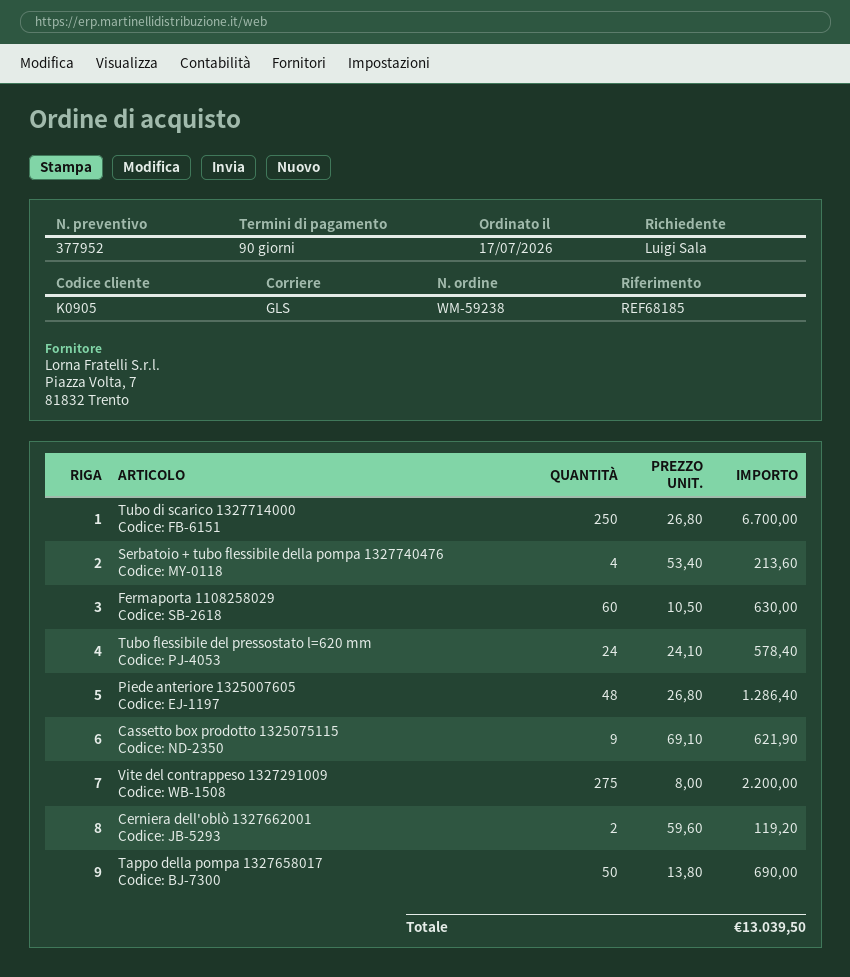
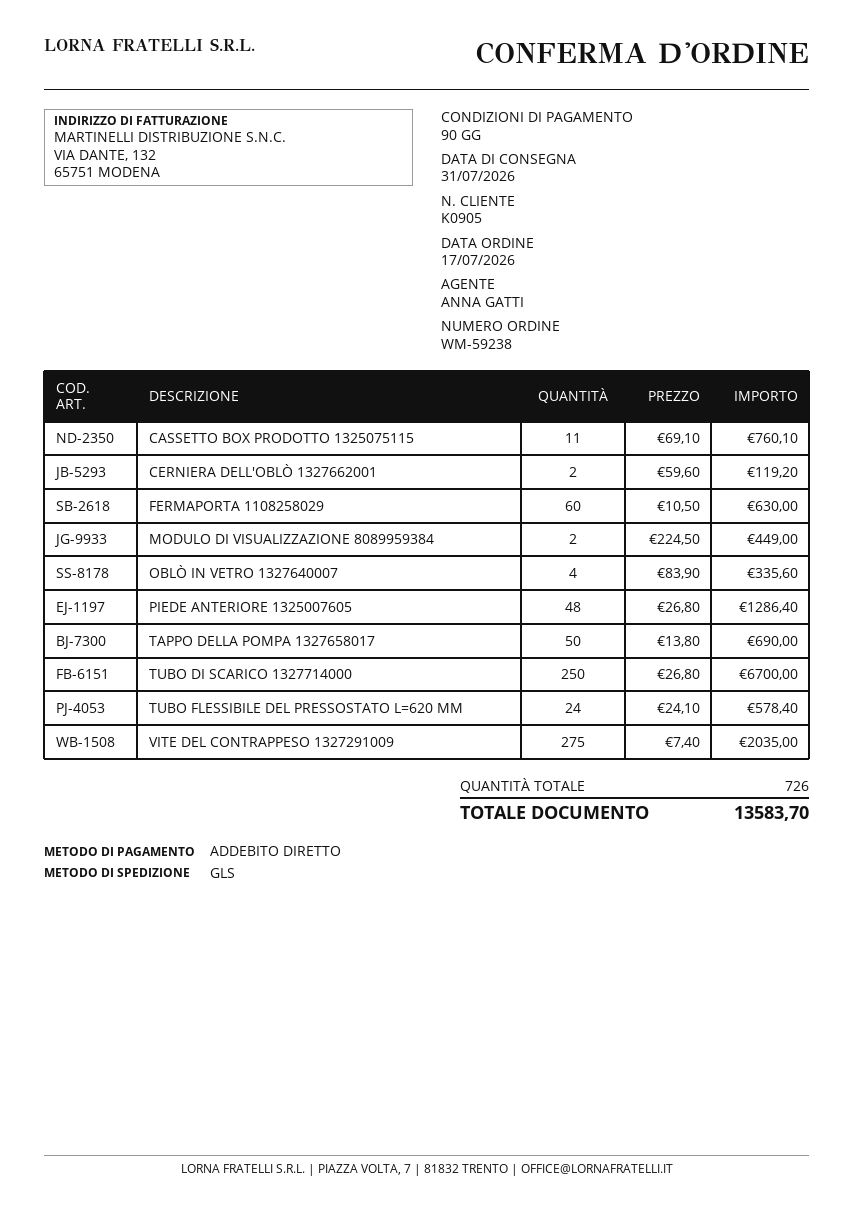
Serbatoio + tubo flessibile della pompa 1327740476: 4 x 53.40 = 213.60 -> none
Cassetto box prodotto 1325075115: 9 x 69.10 = 621.90 -> 11 x 69.10 = 760.10
Vite del contrappeso 1327291009: 275 x 8.00 = 2200.00 -> 275 x 7.40 = 2035.00
MODULO DI VISUALIZZAZIONE 8089959384: none -> 2 x 224.50 = 449.00
OBLÒ IN VETRO 1327640007: none -> 4 x 83.90 = 335.60
total: 13039.50 -> 13583.70

